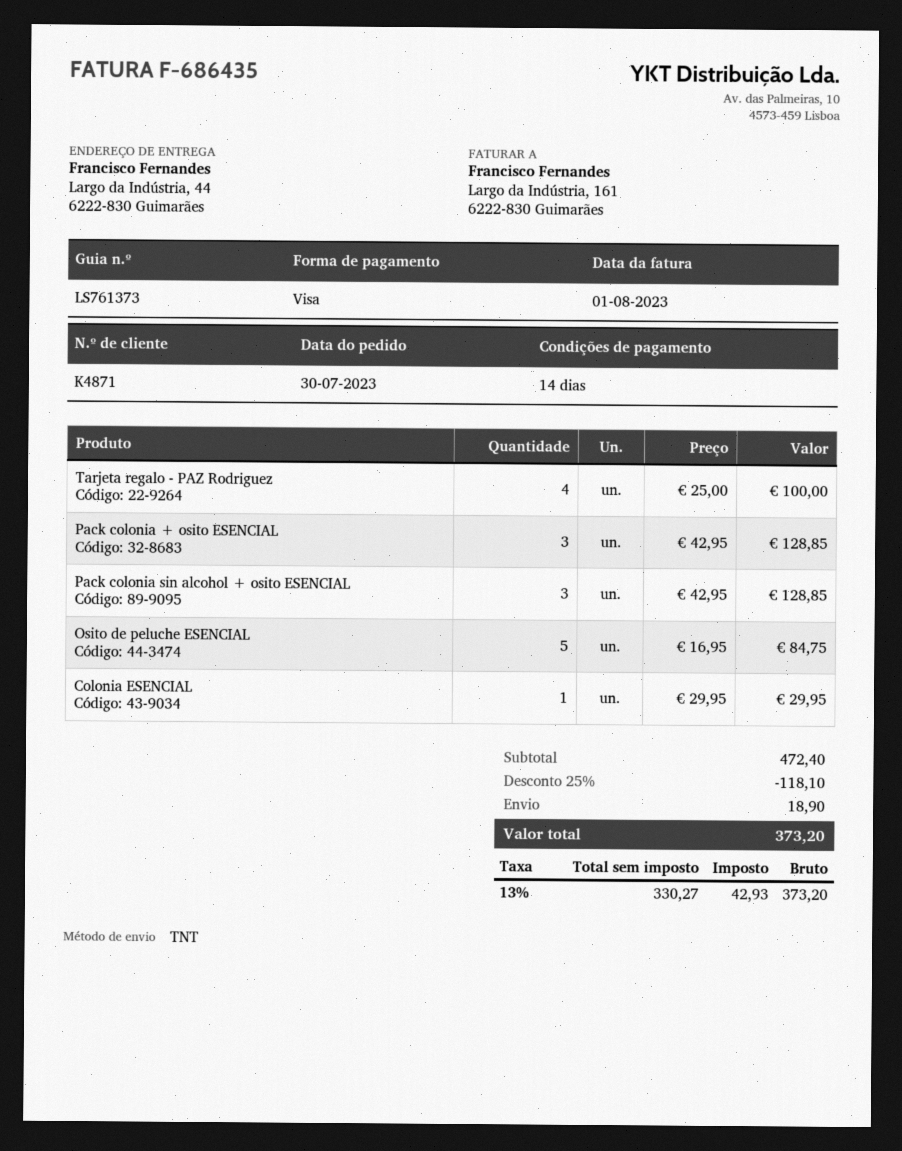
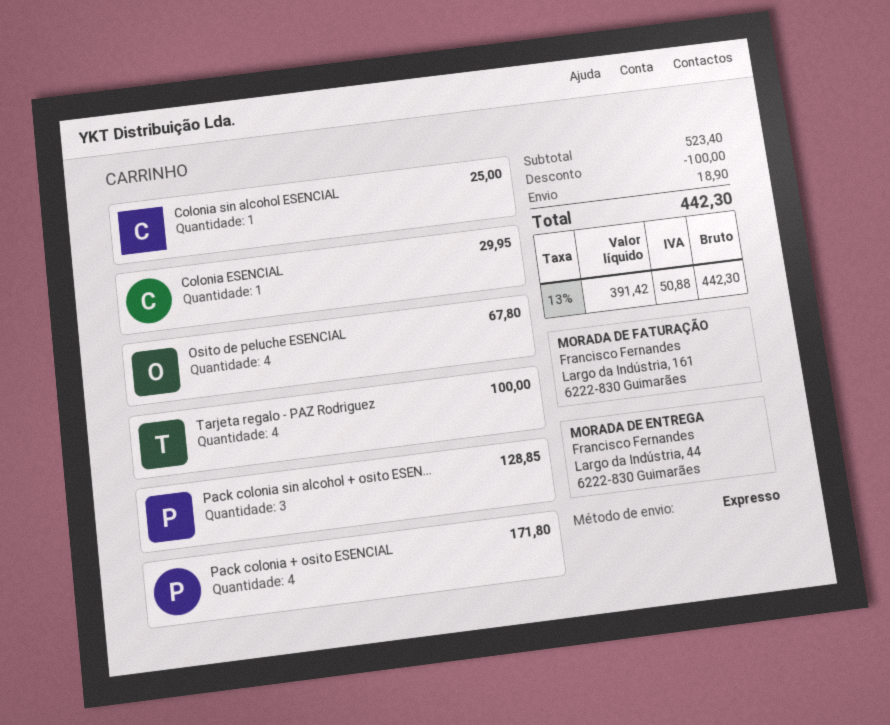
shipping method: TNT -> express
Pack colonia + osito ESENCIAL: 3 for 128.85 -> 4 for 171.80
Osito de peluche ESENCIAL: 5 for 84.75 -> 4 for 67.80
Colonia sin alcohol ESENCIAL: none -> 1 for 25.00
subtotal: 472.40 -> 523.40
discount: 118.10 -> 100.00
net: 330.27 -> 391.42
tax: 13% = 42.93 -> 13% = 50.88
total: 373.20 -> 442.30

